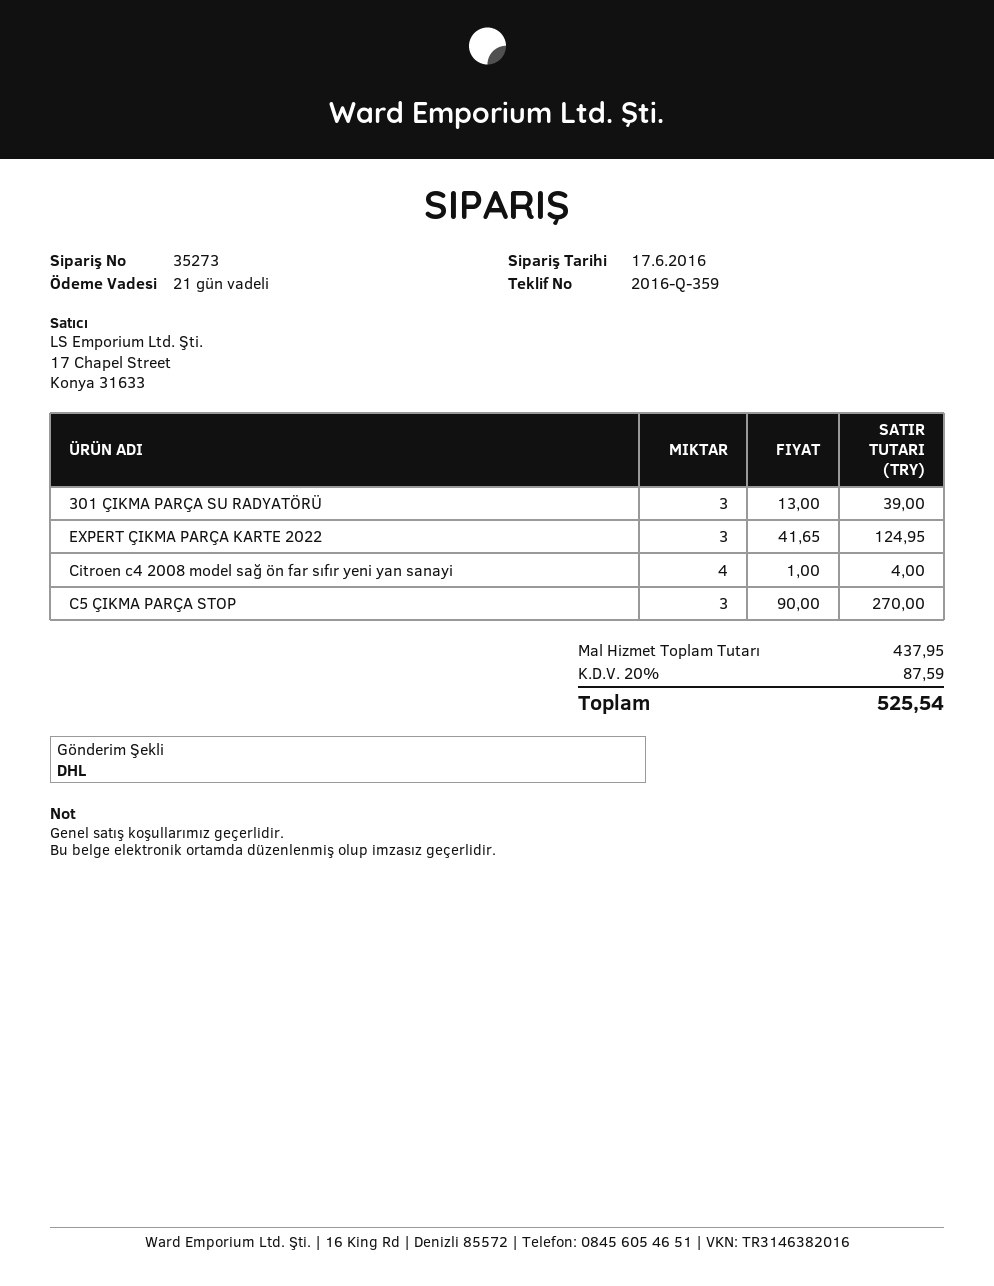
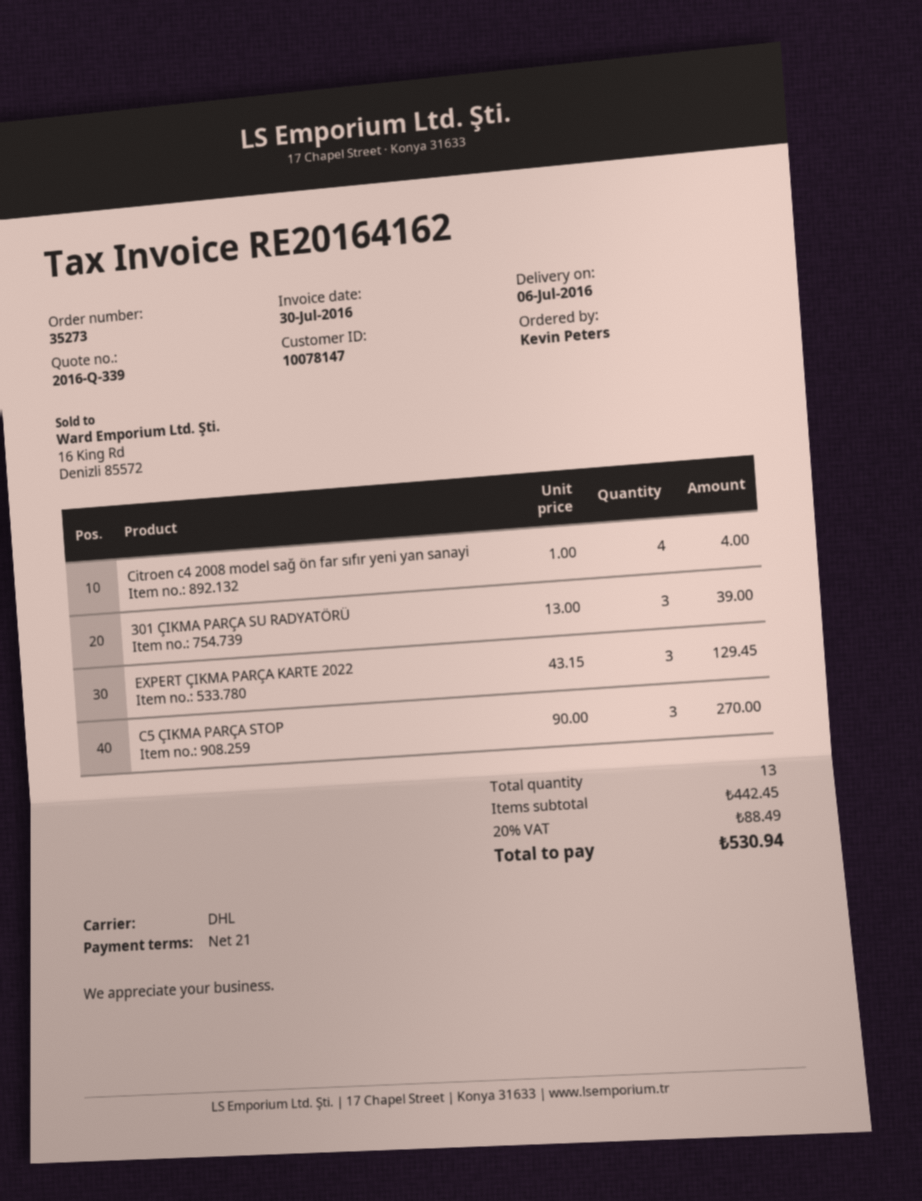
quote number: 2016-Q-359 -> 2016-Q-339
EXPERT ÇIKMA PARÇA KARTE 2022: 3 x 41.65 = 124.95 -> 3 x 43.15 = 129.45
subtotal: 437.95 -> 442.45
tax: 20% = 87.59 -> 20% = 88.49
total: 525.54 -> 530.94

